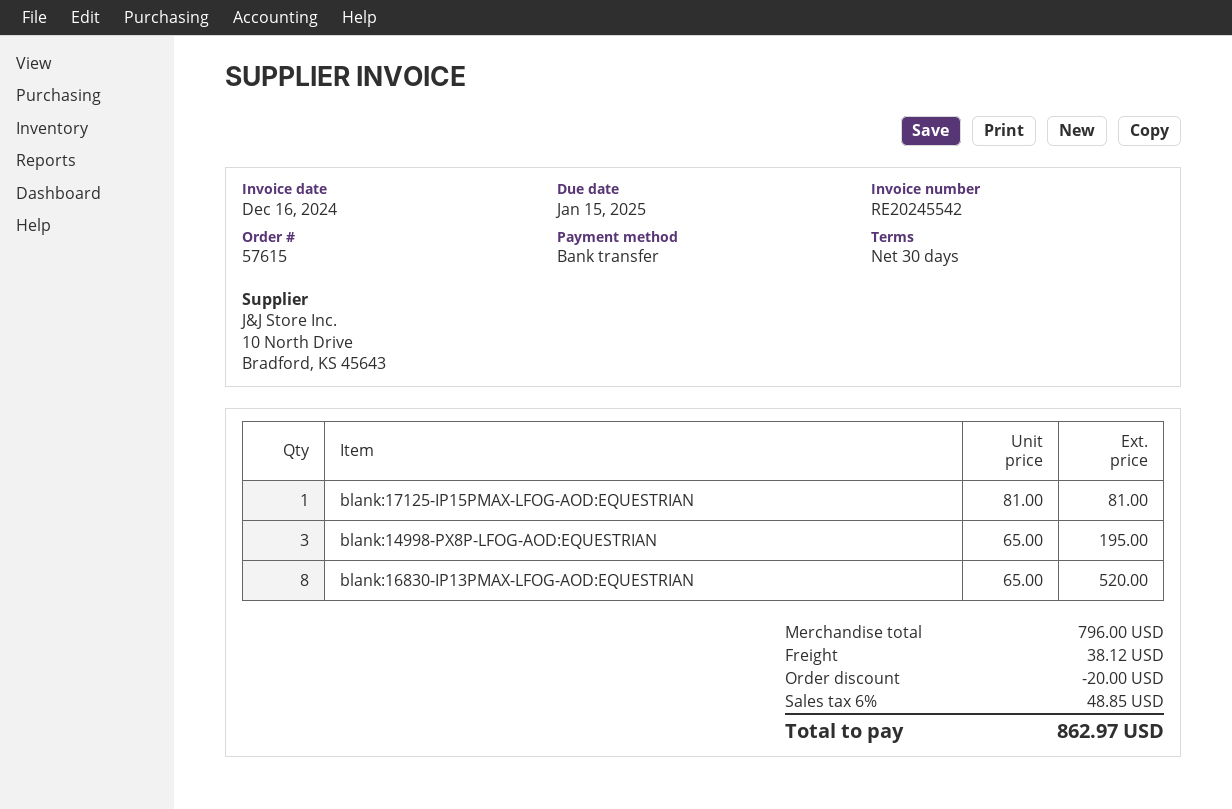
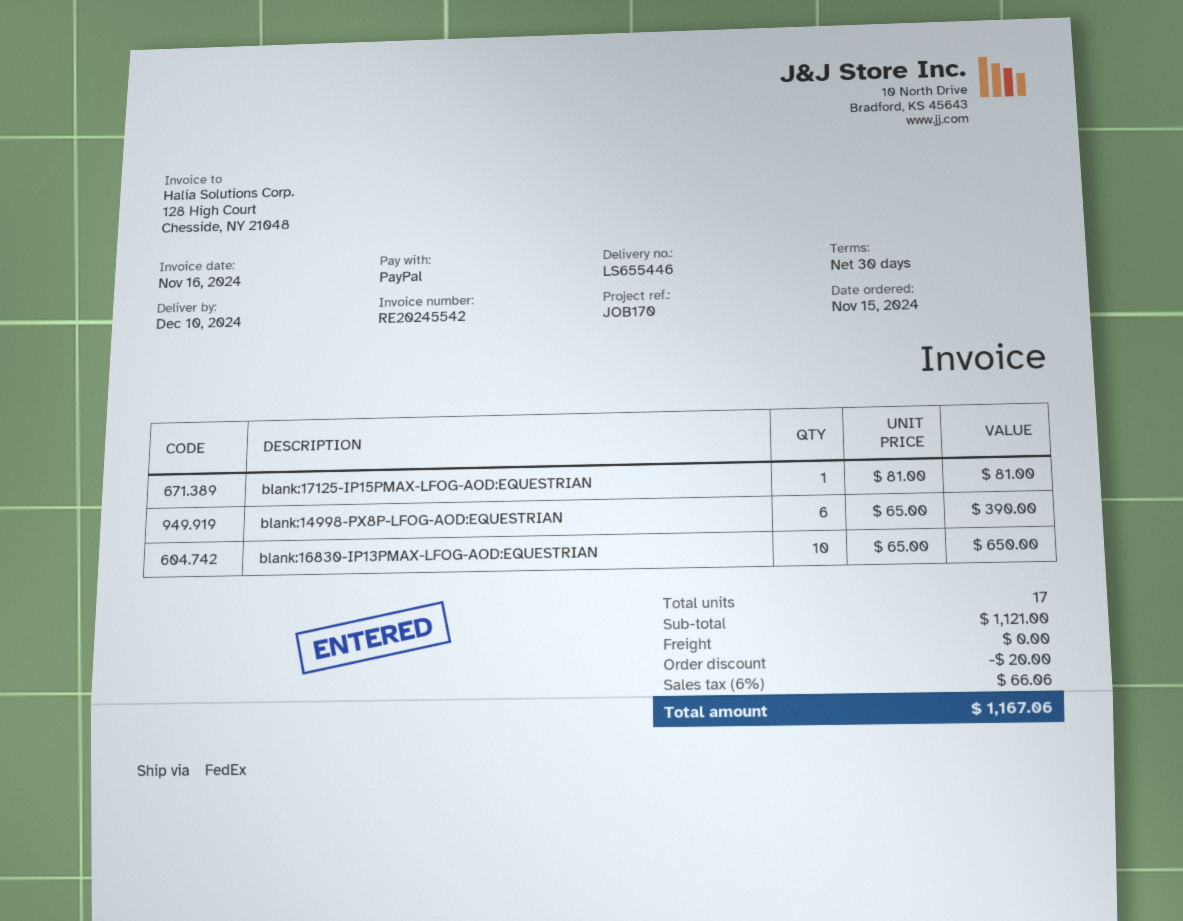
invoice date: 2024-12-16 -> 2024-11-16
payment method: bank transfer -> PayPal
blank:14998-PX8P-LFOG-AOD:EQUESTRIAN: 3 x 65.00 = 195.00 -> 6 x 65.00 = 390.00
blank:16830-IP13PMAX-LFOG-AOD:EQUESTRIAN: 8 x 65.00 = 520.00 -> 10 x 65.00 = 650.00
subtotal: 796.00 -> 1121.00
shipping: 38.12 -> 0.00
tax: 6% = 48.85 -> 6% = 66.06
total: 862.97 -> 1167.06

